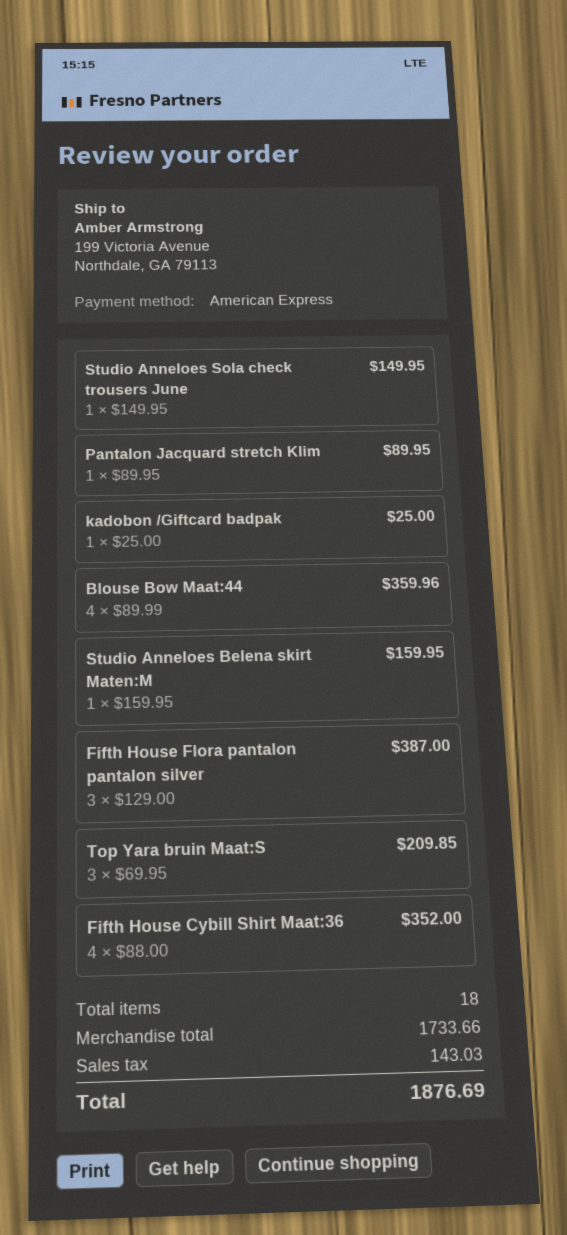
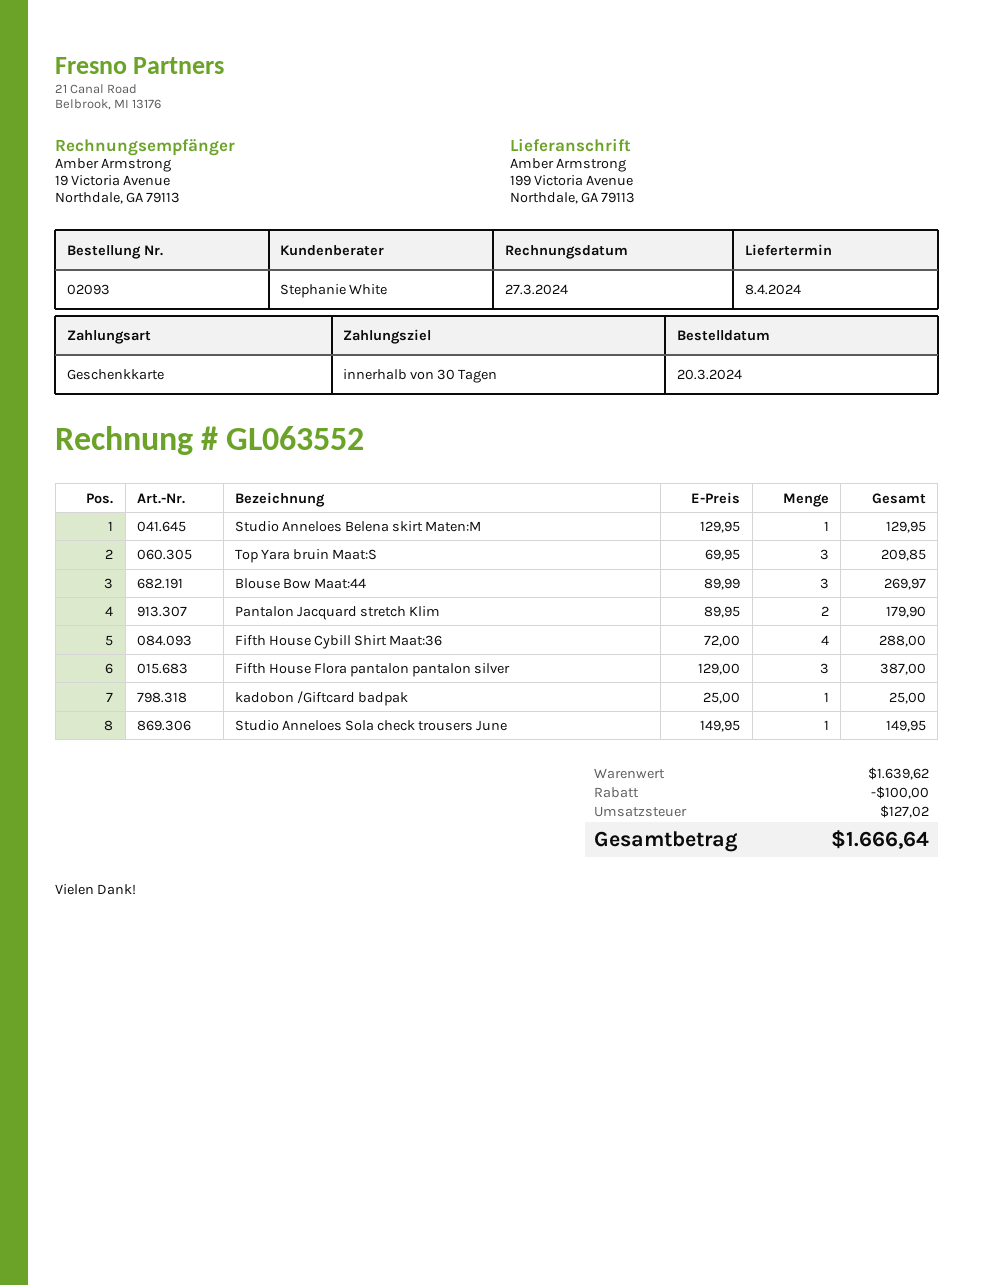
payment method: American Express -> gift card
Pantalon Jacquard stretch Klim: 1 x 89.95 = 89.95 -> 2 x 89.95 = 179.90
Blouse Bow Maat:44: 4 x 89.99 = 359.96 -> 3 x 89.99 = 269.97
Studio Anneloes Belena skirt Maten:M: 1 x 159.95 = 159.95 -> 1 x 129.95 = 129.95
Fifth House Cybill Shirt Maat:36: 4 x 88.00 = 352.00 -> 4 x 72.00 = 288.00
subtotal: 1733.66 -> 1639.62
discount: none -> 100.00
tax: 143.03 -> 127.02
total: 1876.69 -> 1666.64

